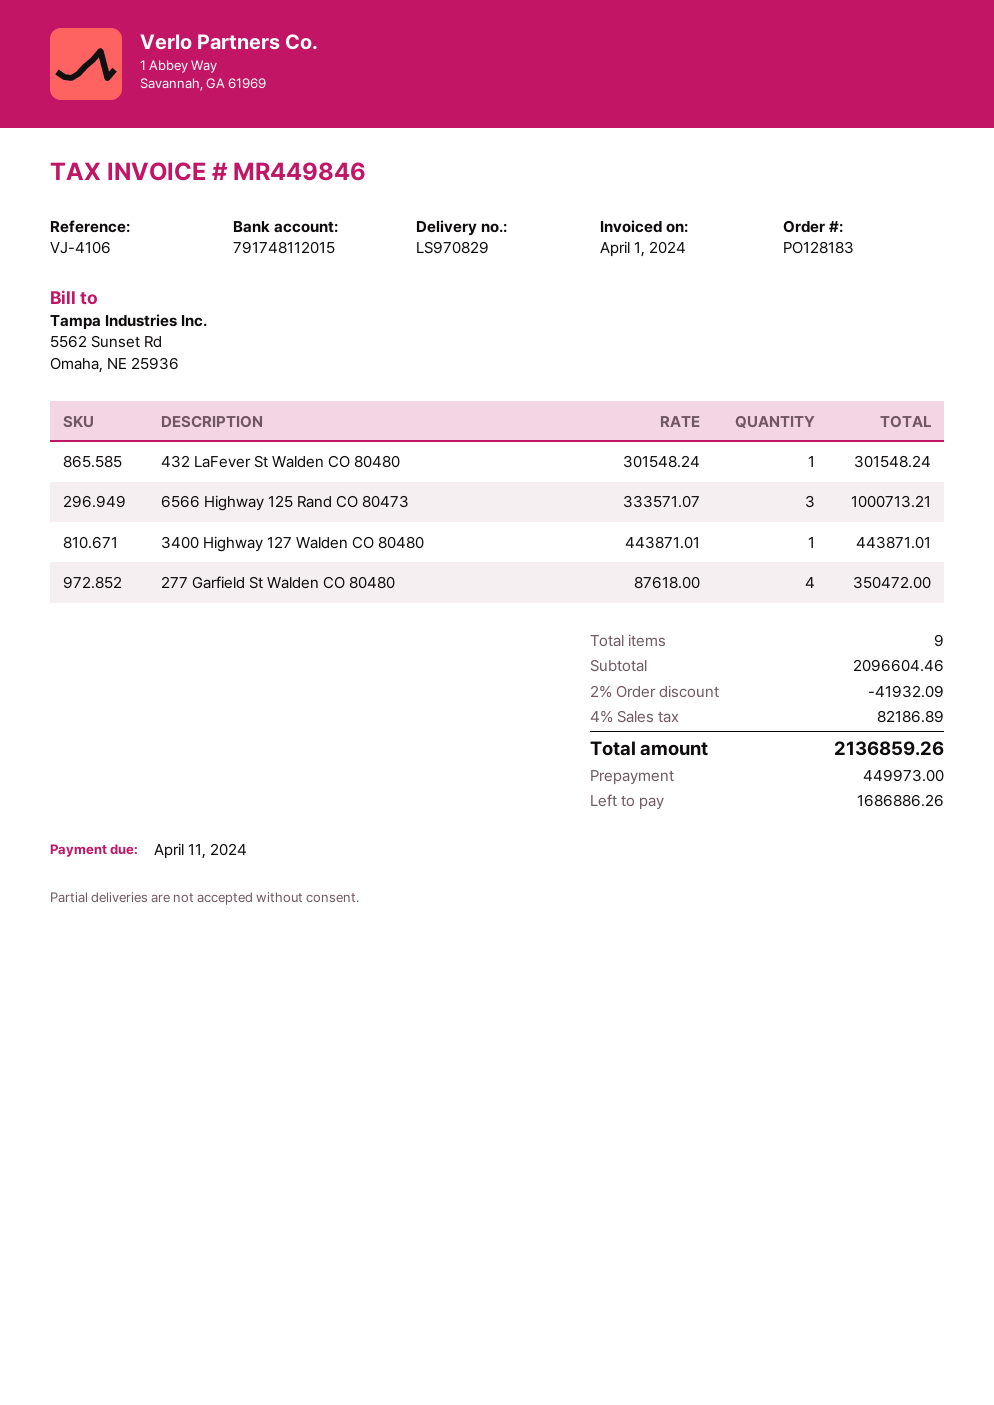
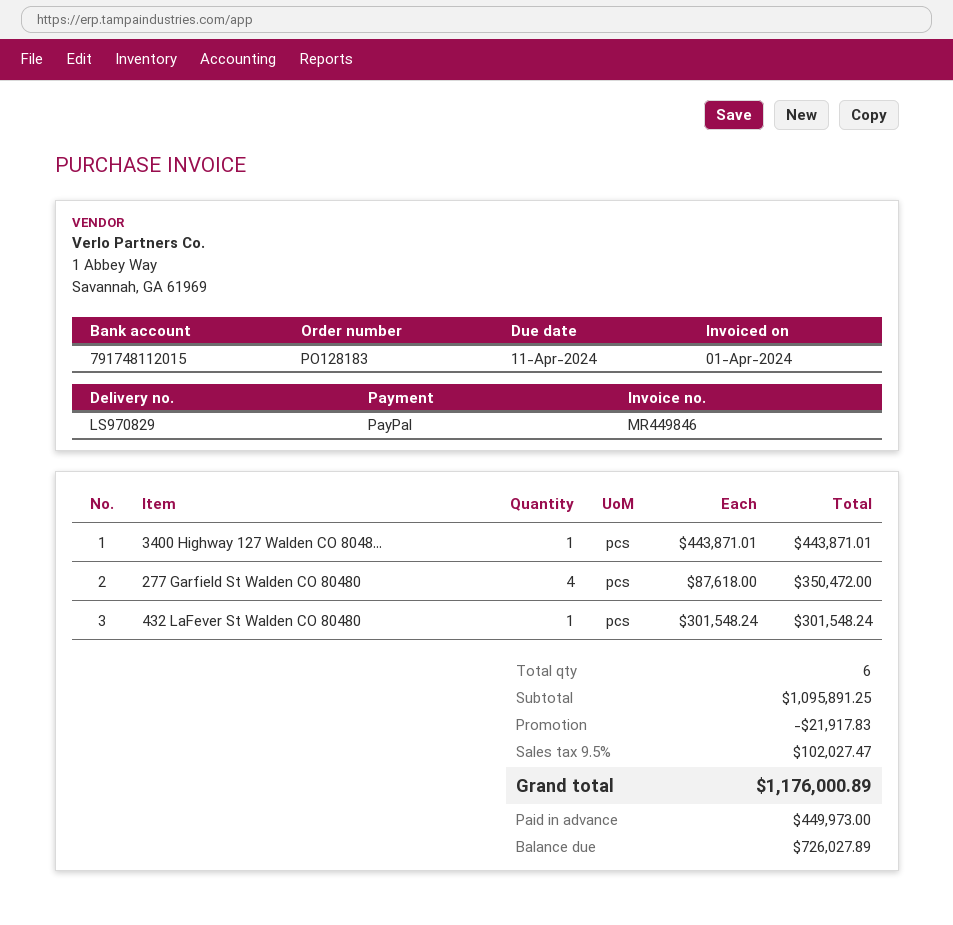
6566 Highway 125 Rand CO 80473: 3 x 333571.07 = 1000713.21 -> none
total quantity: 9 -> 6
subtotal: 2096604.46 -> 1095891.25
discount: 41932.09 -> 21917.83
tax: 4% = 82186.89 -> 9.5% = 102027.47
total: 2136859.26 -> 1176000.89
balance: 1686886.26 -> 726027.89

